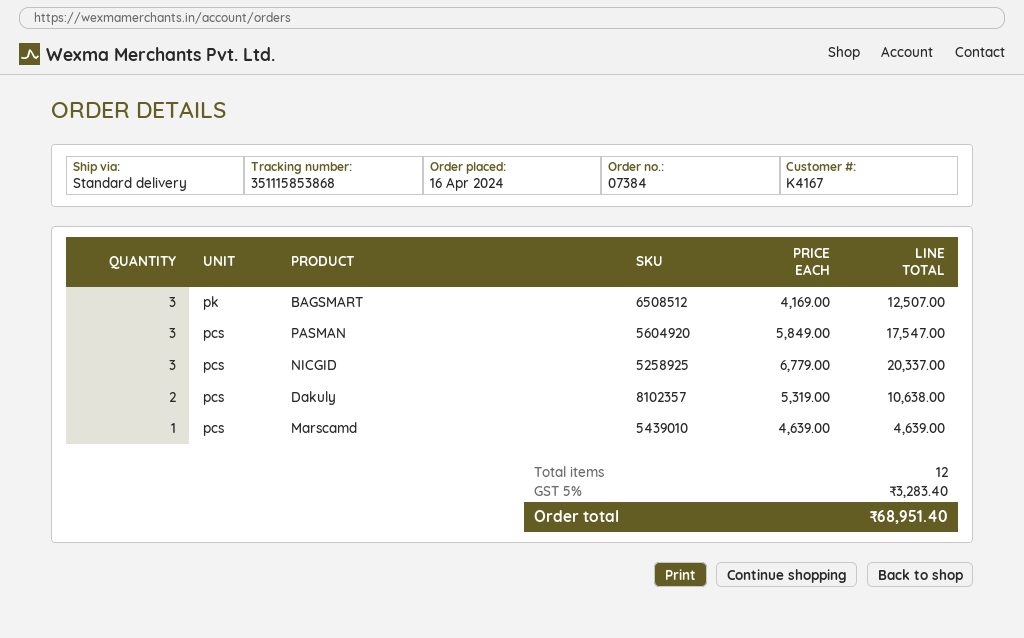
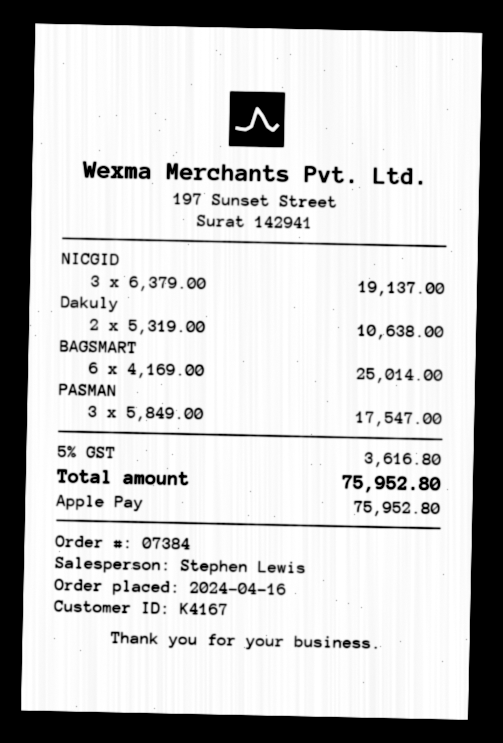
BAGSMART: 3 x 4169.00 = 12507.00 -> 6 x 4169.00 = 25014.00
NICGID: 3 x 6779.00 = 20337.00 -> 3 x 6379.00 = 19137.00
Marscamd: 1 x 4639.00 = 4639.00 -> none
tax: 5% = 3283.40 -> 5% = 3616.80
total: 68951.40 -> 75952.80

